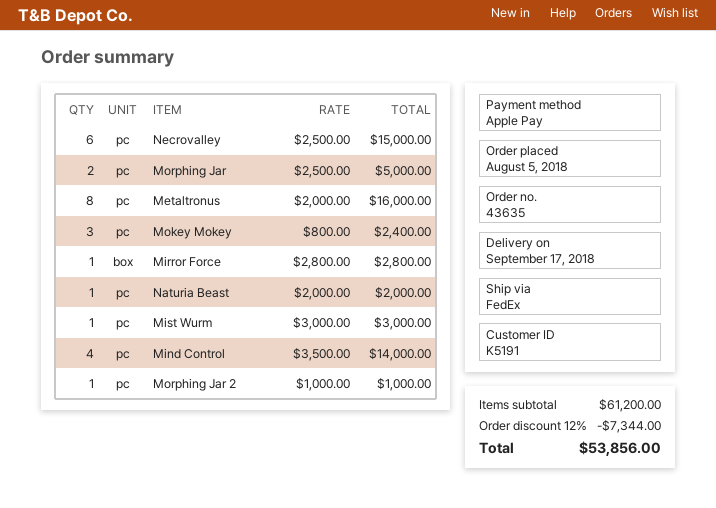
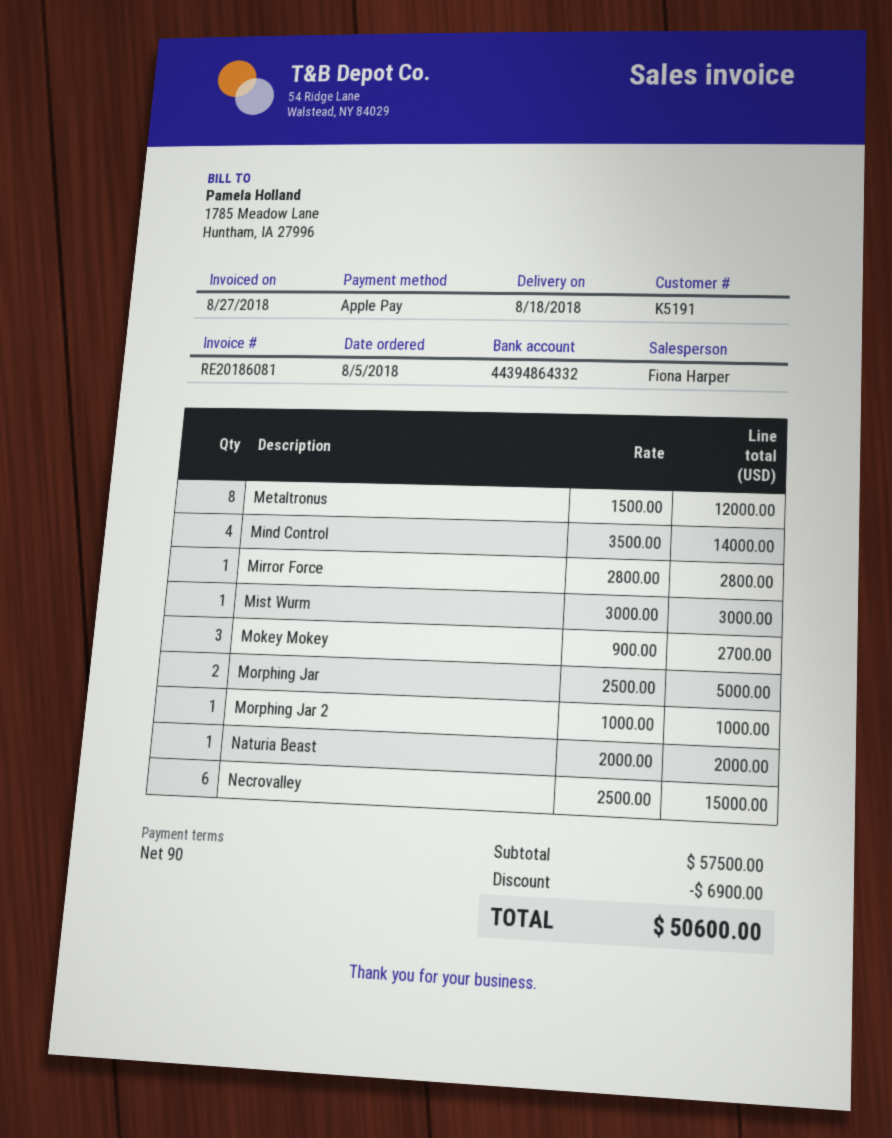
delivery date: 2018-09-17 -> 2018-08-18
Metaltronus: 8 x 2000.00 = 16000.00 -> 8 x 1500.00 = 12000.00
Mokey Mokey: 3 x 800.00 = 2400.00 -> 3 x 900.00 = 2700.00
subtotal: 61200.00 -> 57500.00
discount: 7344.00 -> 6900.00
total: 53856.00 -> 50600.00

